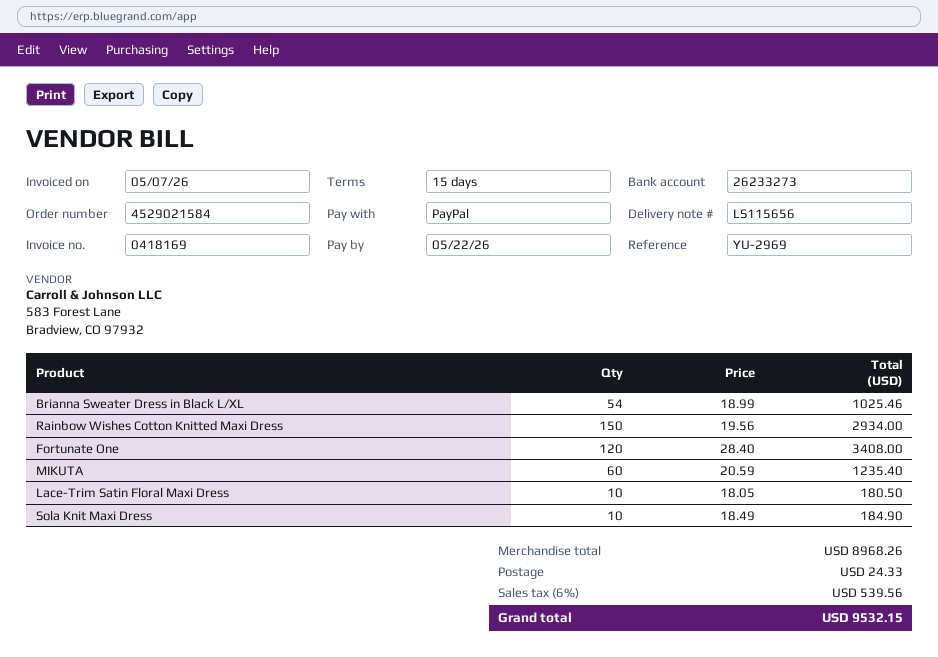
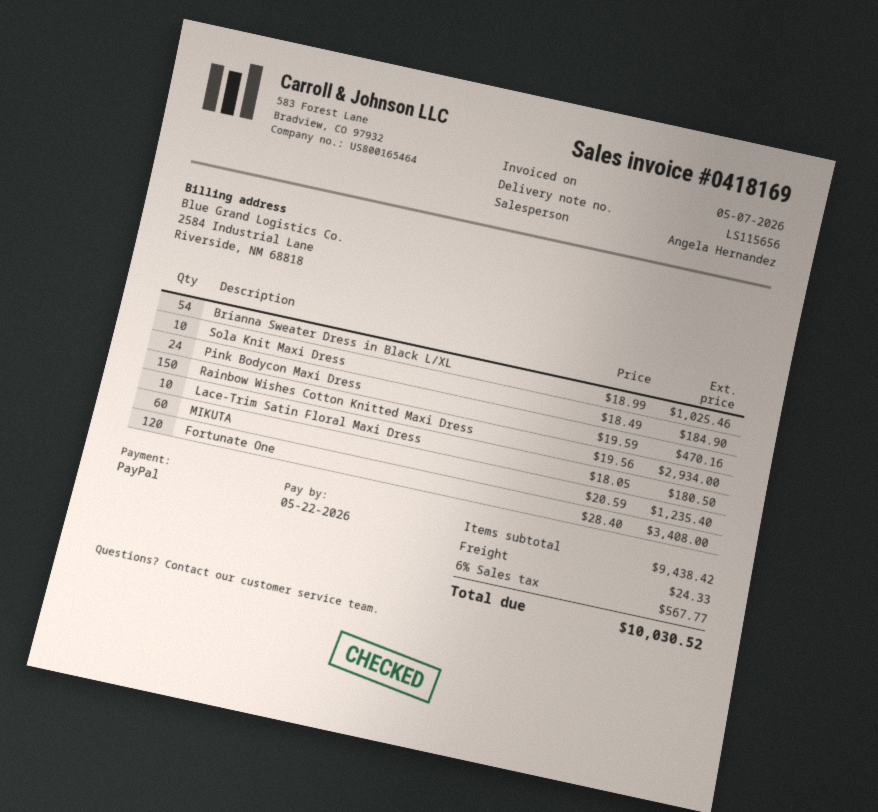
Pink Bodycon Maxi Dress: none -> 24 x 19.59 = 470.16
subtotal: 8968.26 -> 9438.42
tax: 6% = 539.56 -> 6% = 567.77
total: 9532.15 -> 10030.52

